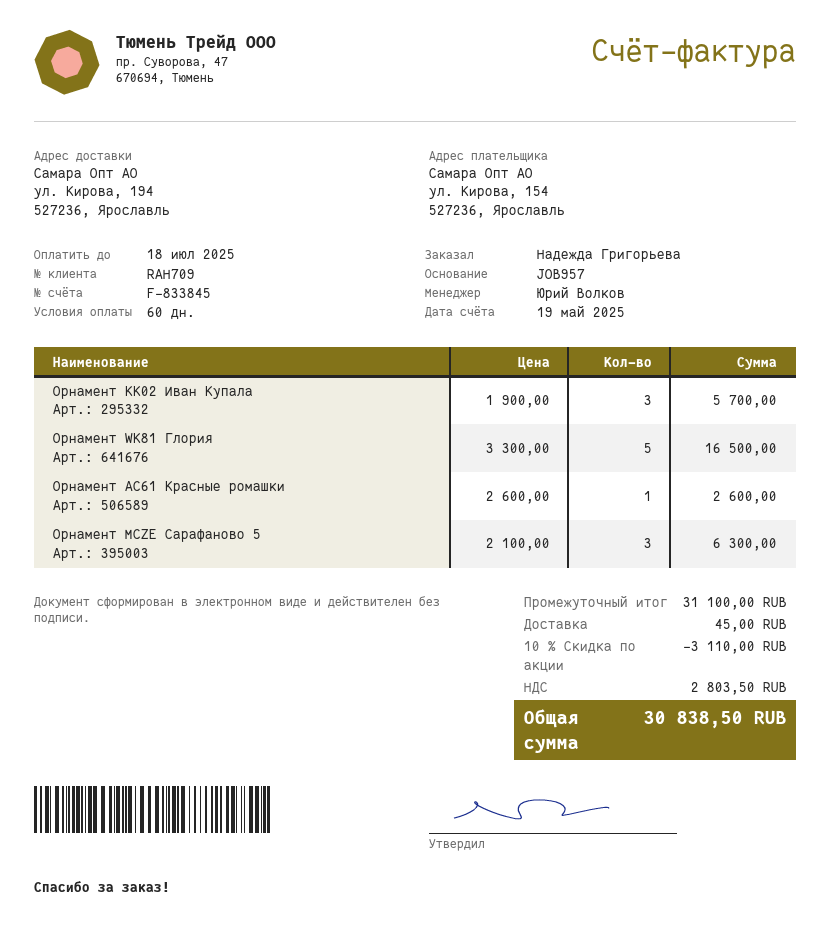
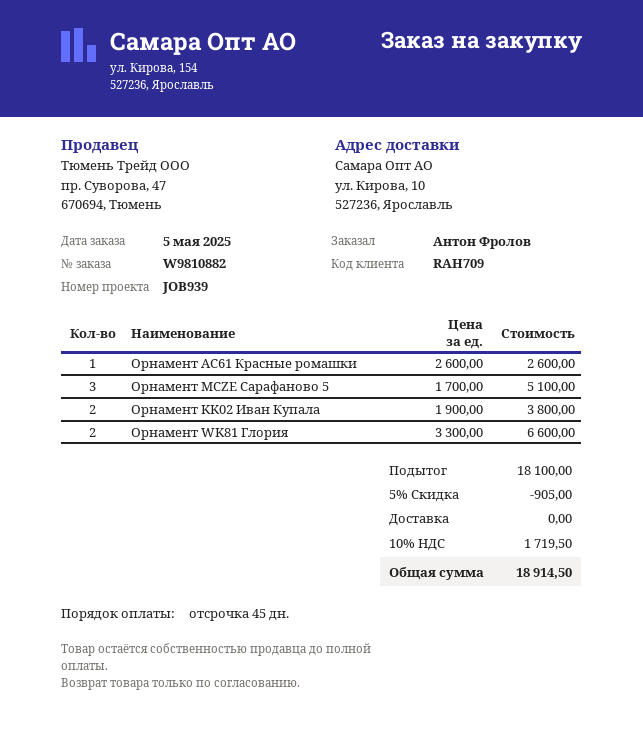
payment terms: 60 days -> 45 days
reference: JOB957 -> JOB939
ordered by: Надежда Григорьева -> Антон Фролов
ship to: ул. Кирова, 194, 527236, Ярославль -> ул. Кирова, 10, 527236, Ярославль
Орнамент KK02 Иван Купала: 3 x 1900.00 = 5700.00 -> 2 x 1900.00 = 3800.00
Орнамент WK81 Глория: 5 x 3300.00 = 16500.00 -> 2 x 3300.00 = 6600.00
Орнамент MCZE Сарафаново 5: 3 x 2100.00 = 6300.00 -> 3 x 1700.00 = 5100.00
subtotal: 31100.00 -> 18100.00
discount: 10% = 3110.00 -> 5% = 905.00
shipping: 45.00 -> 0.00
tax: 2803.50 -> 1719.50
total: 30838.50 -> 18914.50

